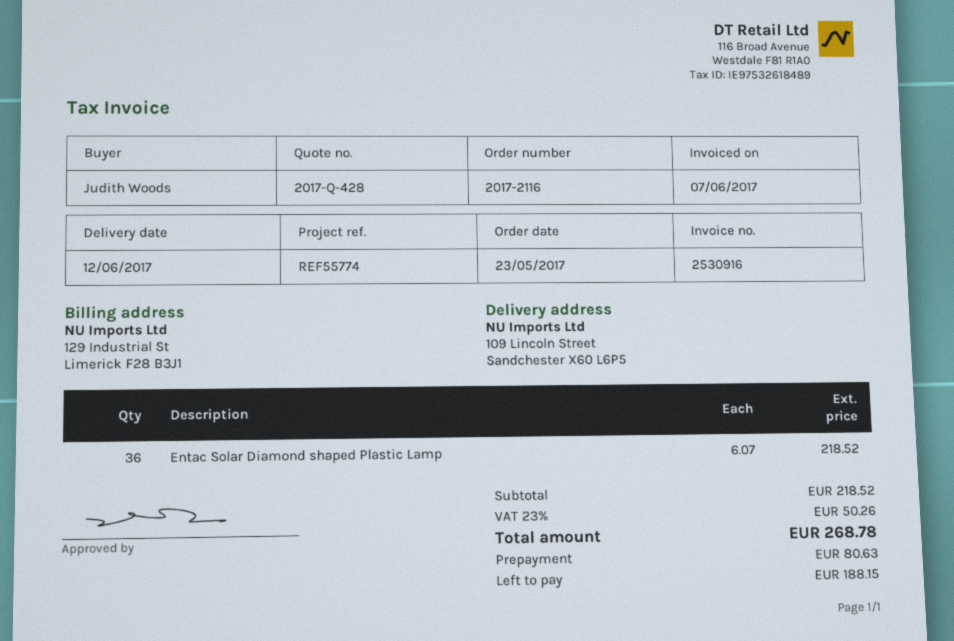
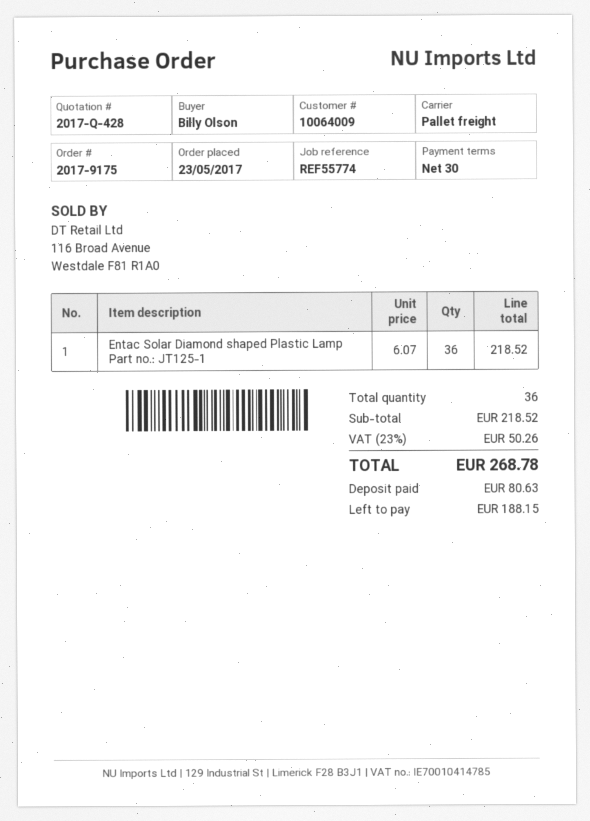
order number: 2017-2116 -> 2017-9175
ordered by: Judith Woods -> Billy Olson

